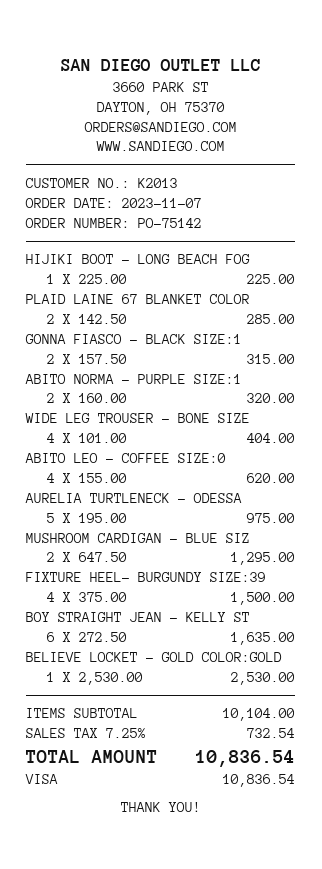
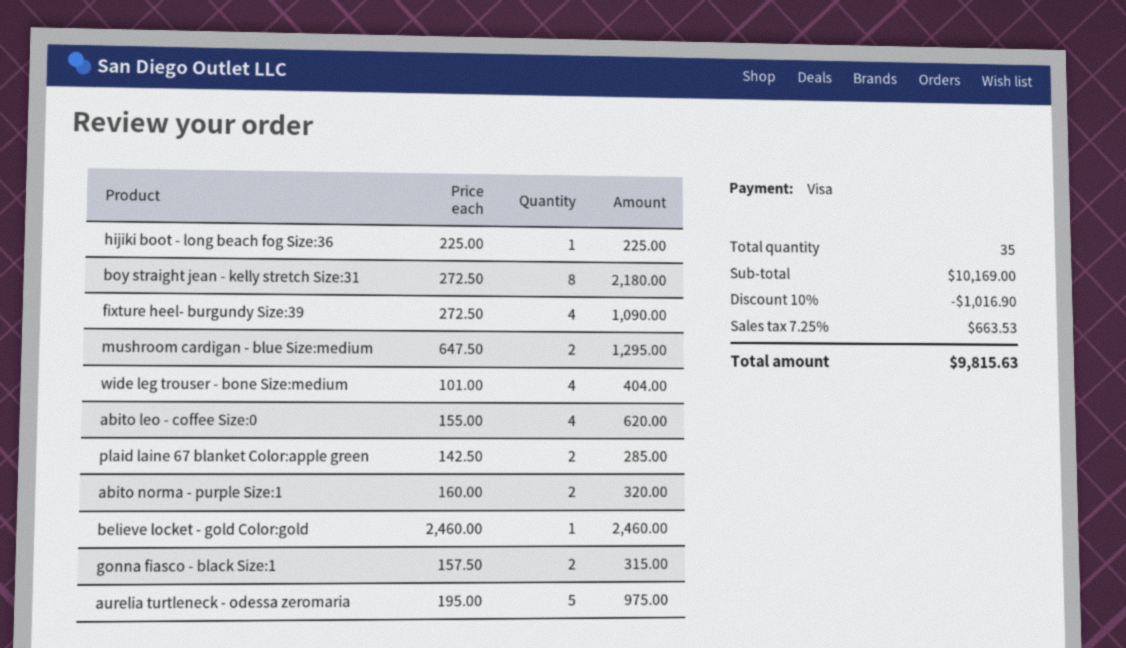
FIXTURE HEEL- BURGUNDY SIZE:39: 4 x 375.00 = 1500.00 -> 4 x 272.50 = 1090.00
BOY STRAIGHT JEAN - KELLY ST: 6 x 272.50 = 1635.00 -> 8 x 272.50 = 2180.00
BELIEVE LOCKET - GOLD COLOR:GOLD: 1 x 2530.00 = 2530.00 -> 1 x 2460.00 = 2460.00
subtotal: 10104.00 -> 10169.00
discount: none -> 10% = 1016.90
tax: 7.25% = 732.54 -> 7.25% = 663.53
total: 10836.54 -> 9815.63

